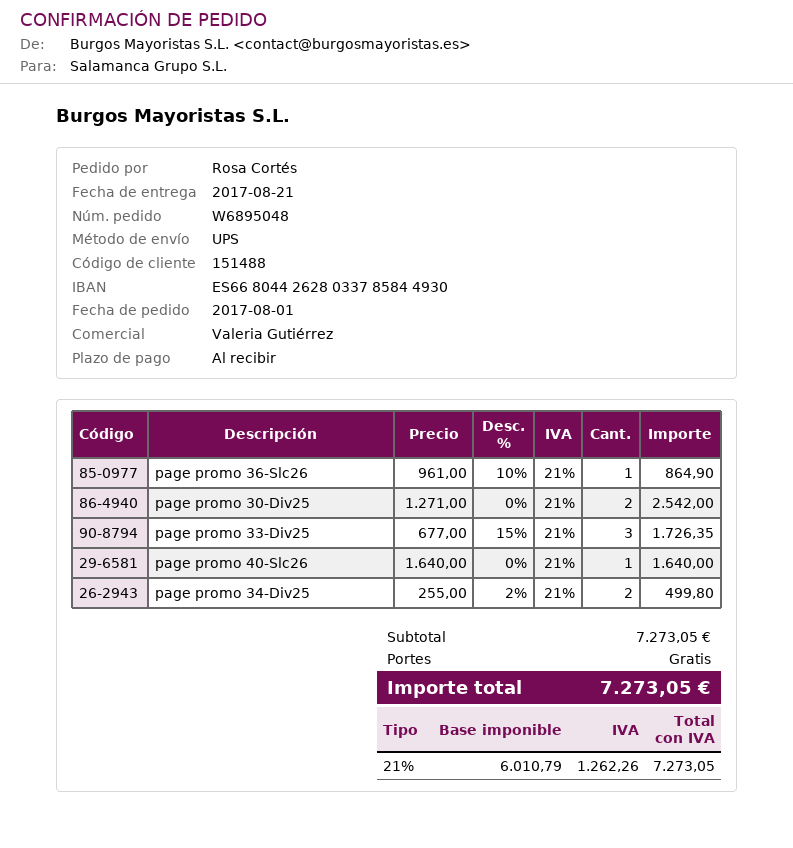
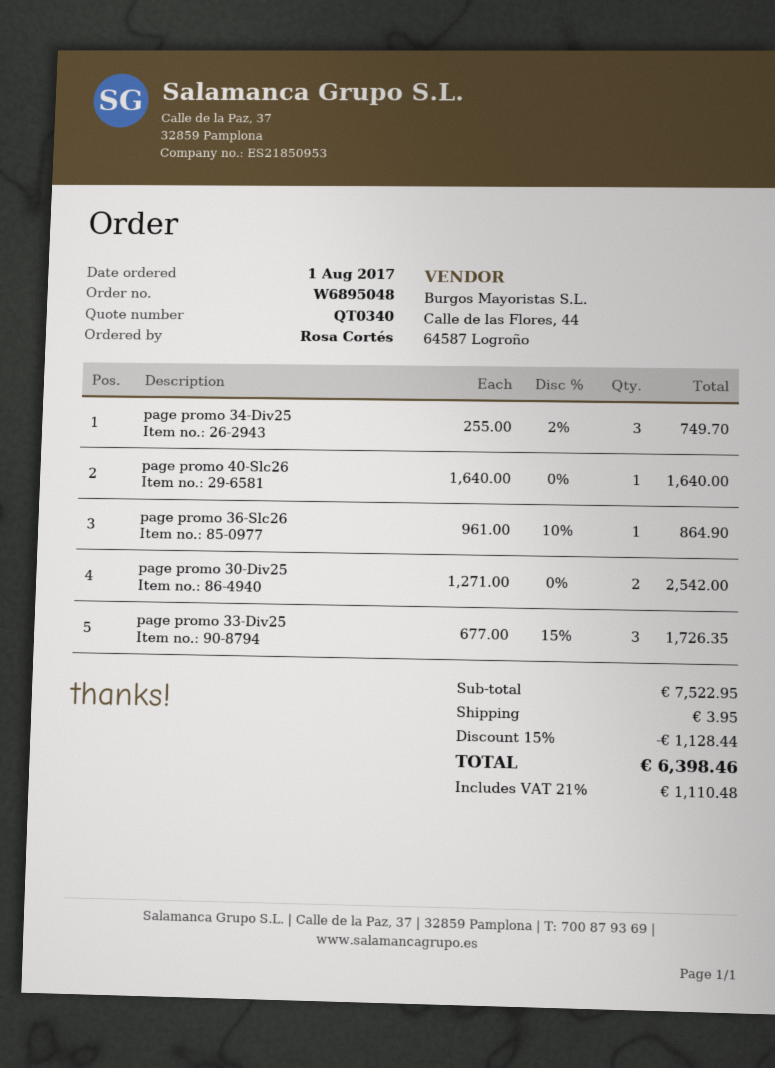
page promo 34-Div25: 2 x 255.00 - 2% = 499.80 -> 3 x 255.00 - 2% = 749.70
subtotal: 7273.05 -> 7522.95
discount: none -> 15% = 1128.44
shipping: 0.00 -> 3.95
tax: 21% = 1262.26 -> 21% = 1110.48
total: 7273.05 -> 6398.46

